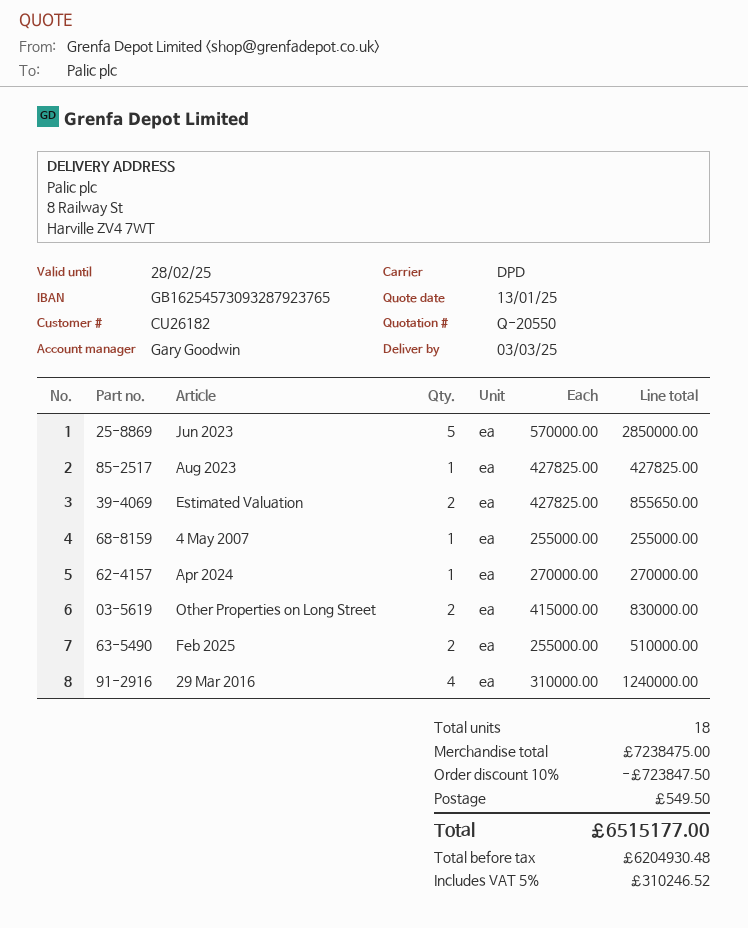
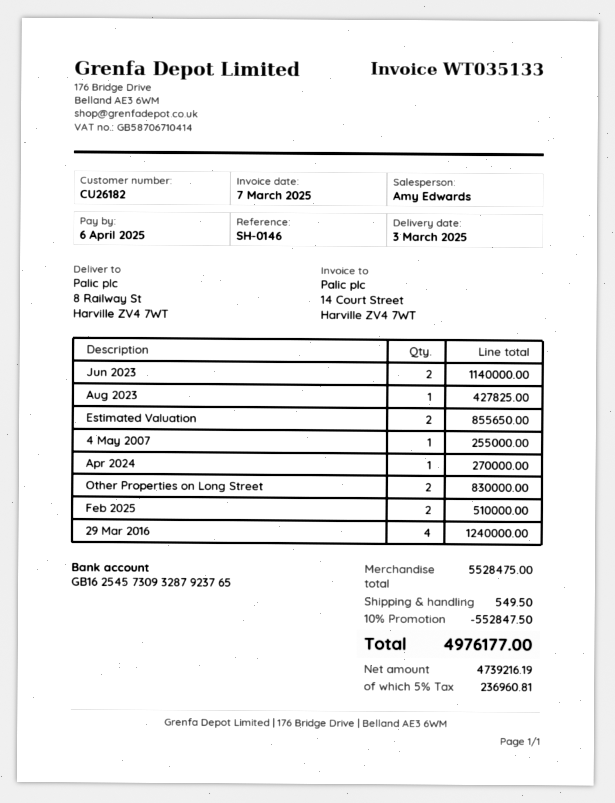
sales rep: Gary Goodwin -> Amy Edwards
Jun 2023: 5 for 2850000.00 -> 2 for 1140000.00
subtotal: 7238475.00 -> 5528475.00
discount: 10% = 723847.50 -> 10% = 552847.50
net: 6204930.48 -> 4739216.19
tax: 5% = 310246.52 -> 5% = 236960.81
total: 6515177.00 -> 4976177.00

